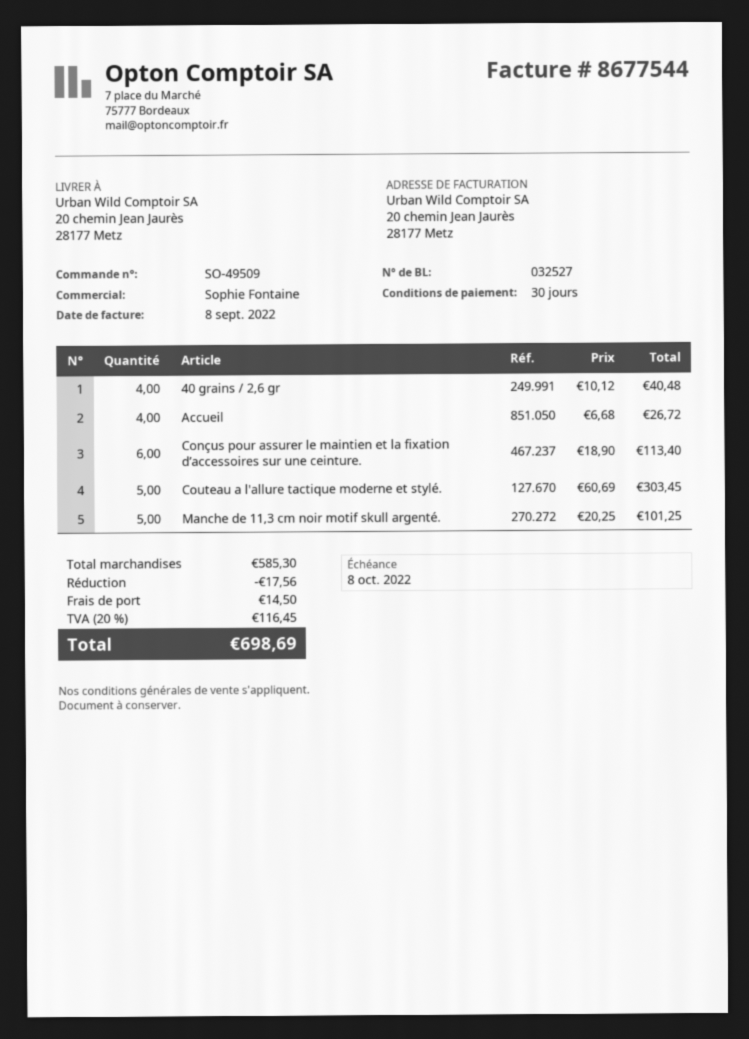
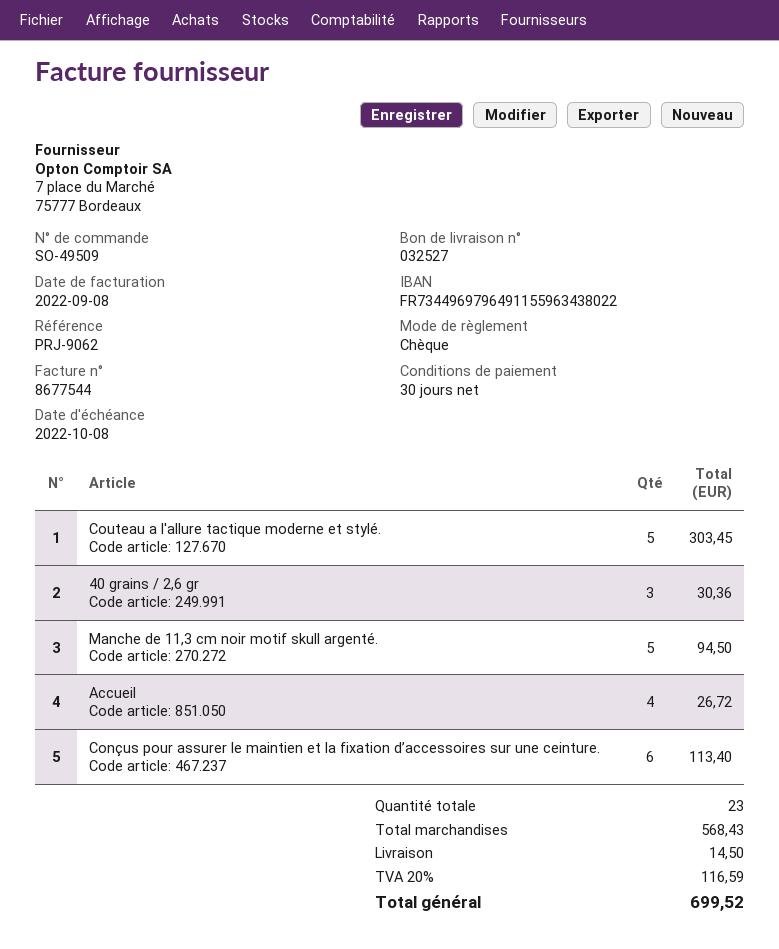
40 grains / 2,6 gr: 4 for 40.48 -> 3 for 30.36
Manche de 11,3 cm noir motif skull argenté.: 5 for 101.25 -> 5 for 94.50
subtotal: 585.30 -> 568.43
discount: 17.56 -> none
tax: 20% = 116.45 -> 20% = 116.59
total: 698.69 -> 699.52

